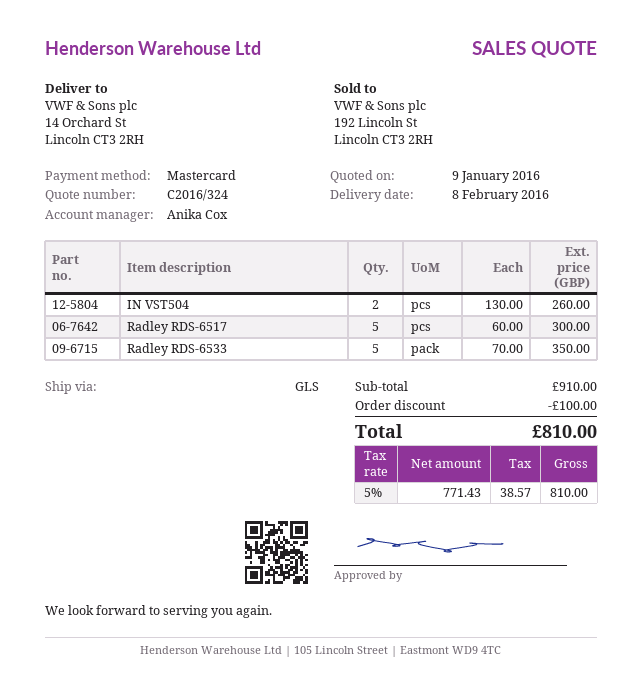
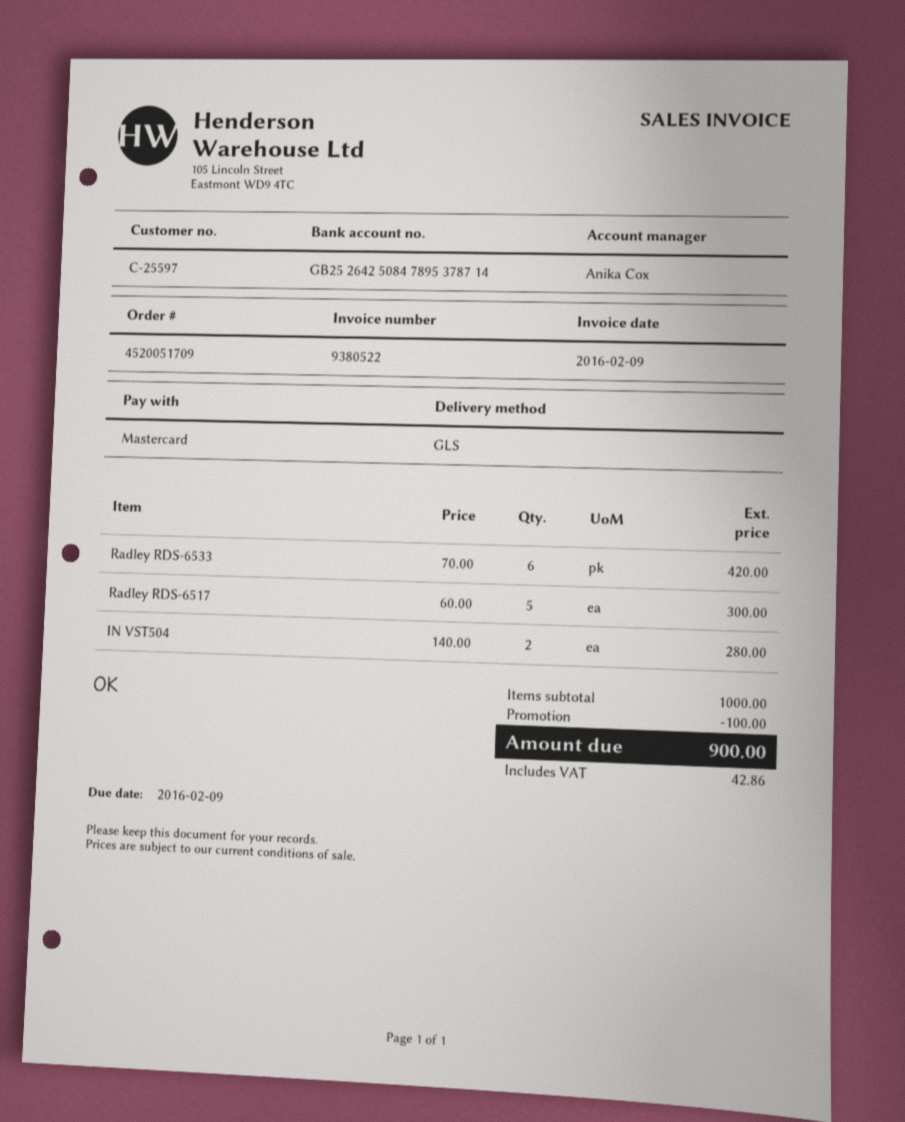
IN VST504: 2 x 130.00 = 260.00 -> 2 x 140.00 = 280.00
Radley RDS-6533: 5 x 70.00 = 350.00 -> 6 x 70.00 = 420.00
subtotal: 910.00 -> 1000.00
tax: 38.57 -> 42.86
total: 810.00 -> 900.00

